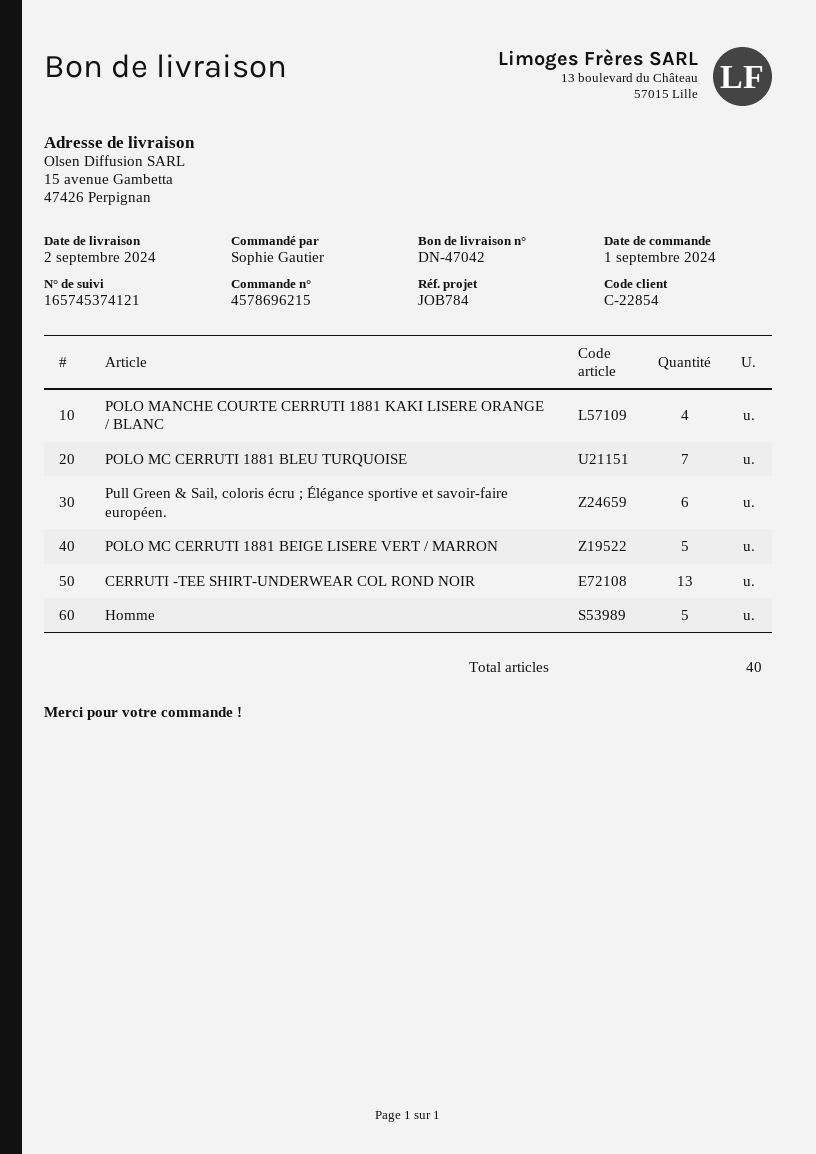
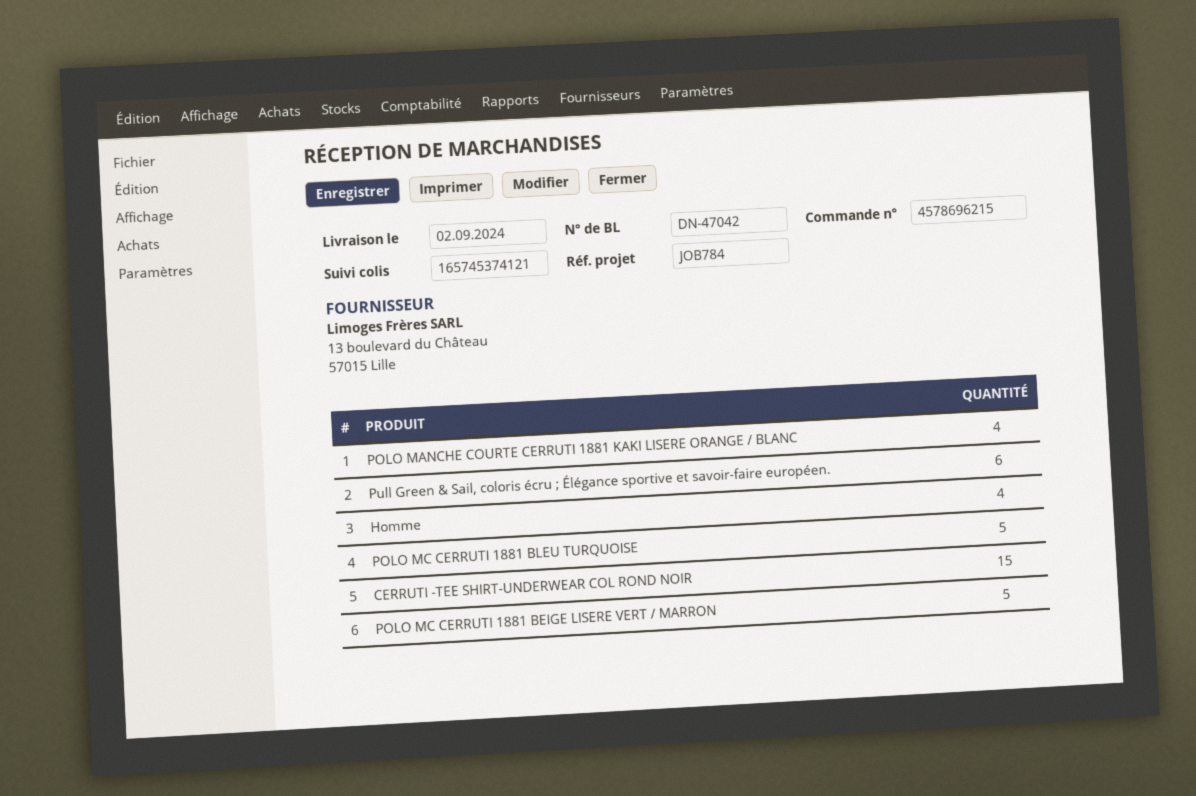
POLO MC CERRUTI 1881 BLEU TURQUOISE: 7 -> 5
CERRUTI -TEE SHIRT-UNDERWEAR COL ROND NOIR: 13 -> 15
Homme: 5 -> 4

